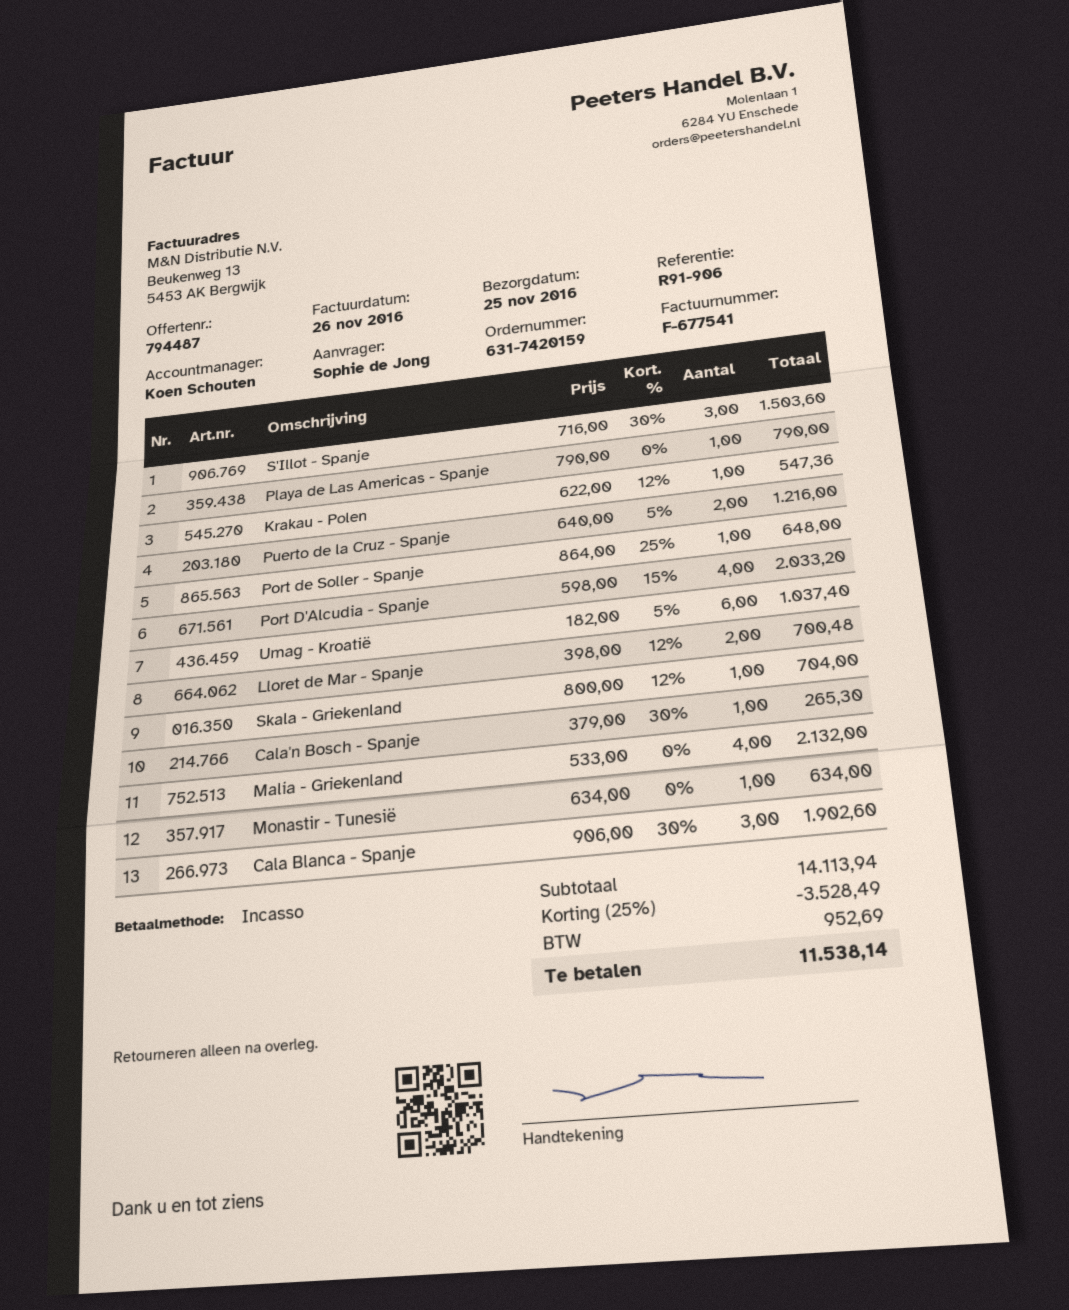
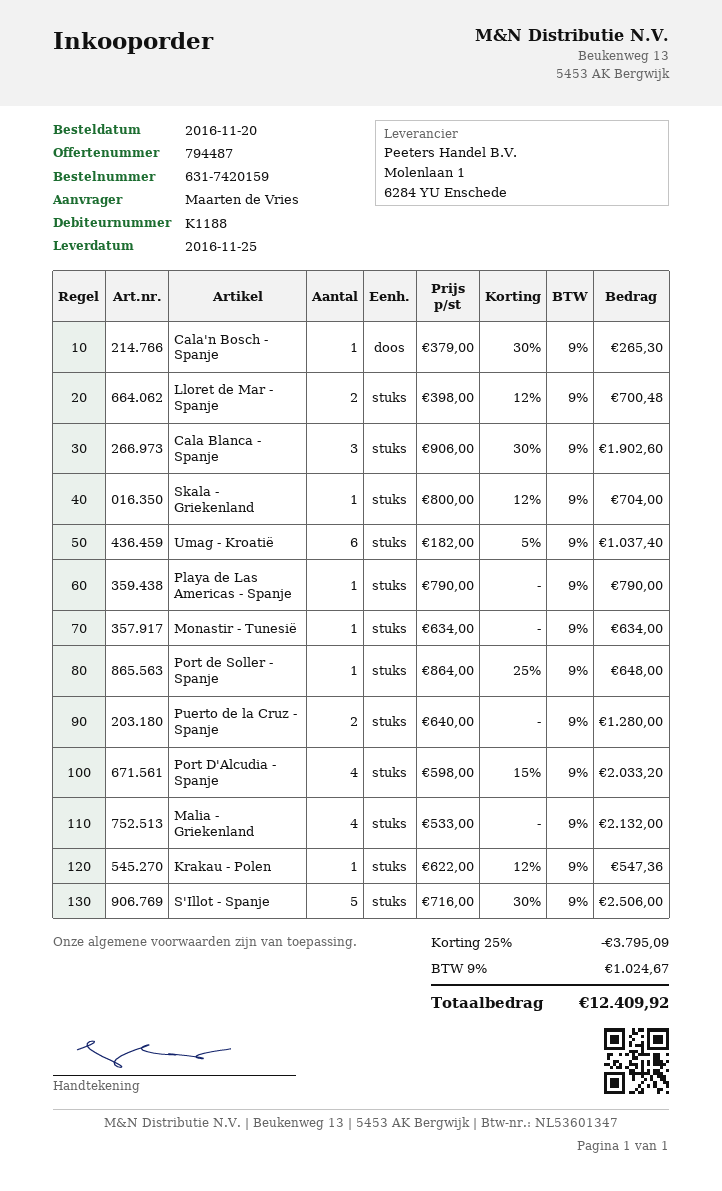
ordered by: Sophie de Jong -> Maarten de Vries
S'Illot - Spanje: 3 x 716.00 - 30% = 1503.60 -> 5 x 716.00 - 30% = 2506.00
Puerto de la Cruz - Spanje: 2 x 640.00 - 5% = 1216.00 -> 2 x 640.00 = 1280.00
discount: 25% = 3528.49 -> 25% = 3795.09
tax: 952.69 -> 1024.67
total: 11538.14 -> 12409.92

